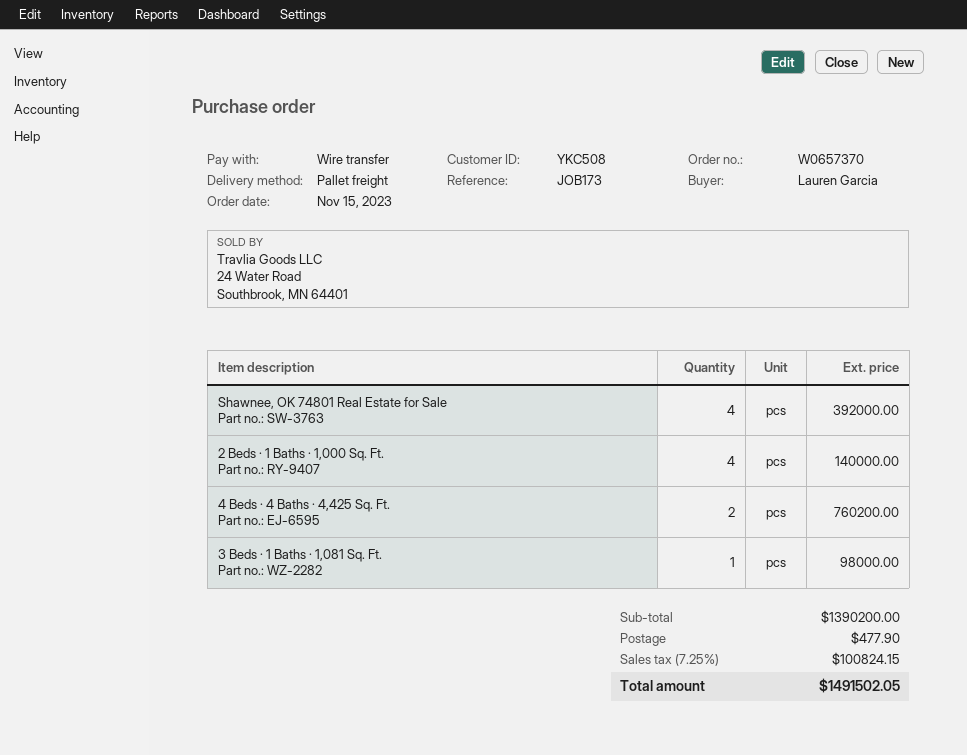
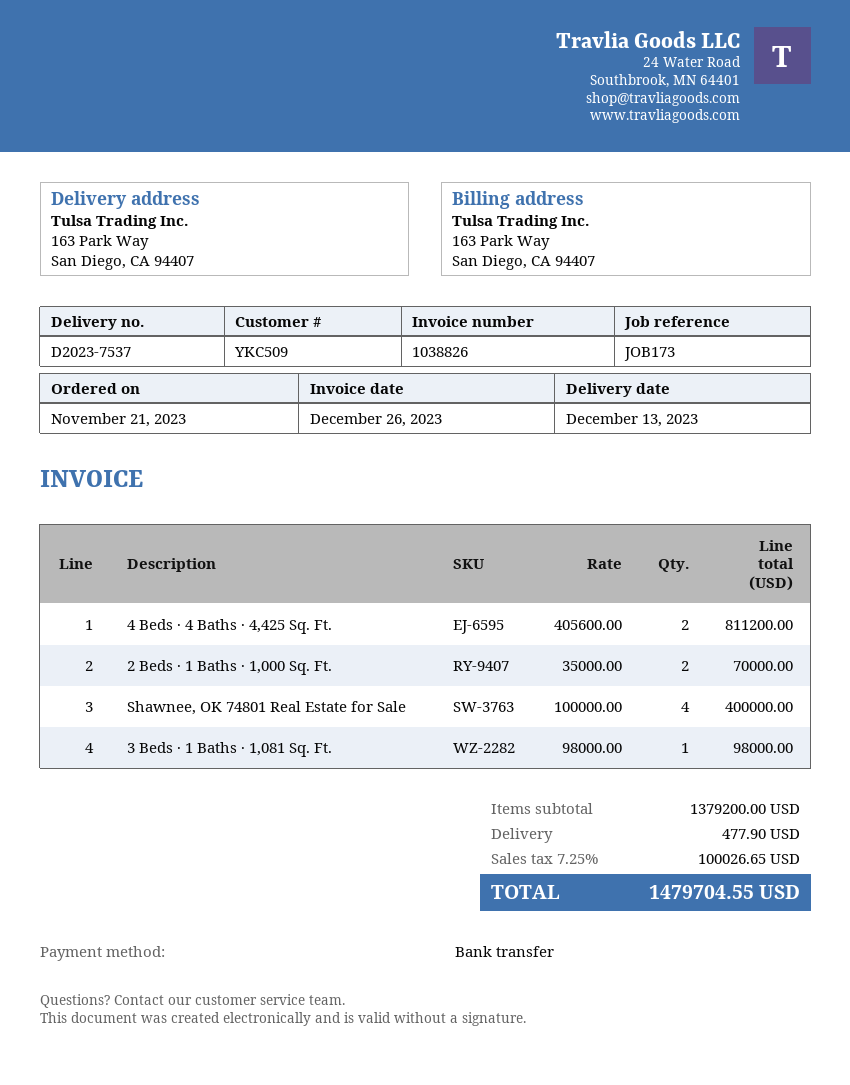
order date: 2023-11-15 -> 2023-11-21
customer number: YKC508 -> YKC509
Shawnee, OK 74801 Real Estate for Sale: 4 for 392000.00 -> 4 for 400000.00
2 Beds · 1 Baths · 1,000 Sq. Ft.: 4 for 140000.00 -> 2 for 70000.00
4 Beds · 4 Baths · 4,425 Sq. Ft.: 2 for 760200.00 -> 2 for 811200.00
subtotal: 1390200.00 -> 1379200.00
tax: 7.25% = 100824.15 -> 7.25% = 100026.65
total: 1491502.05 -> 1479704.55

